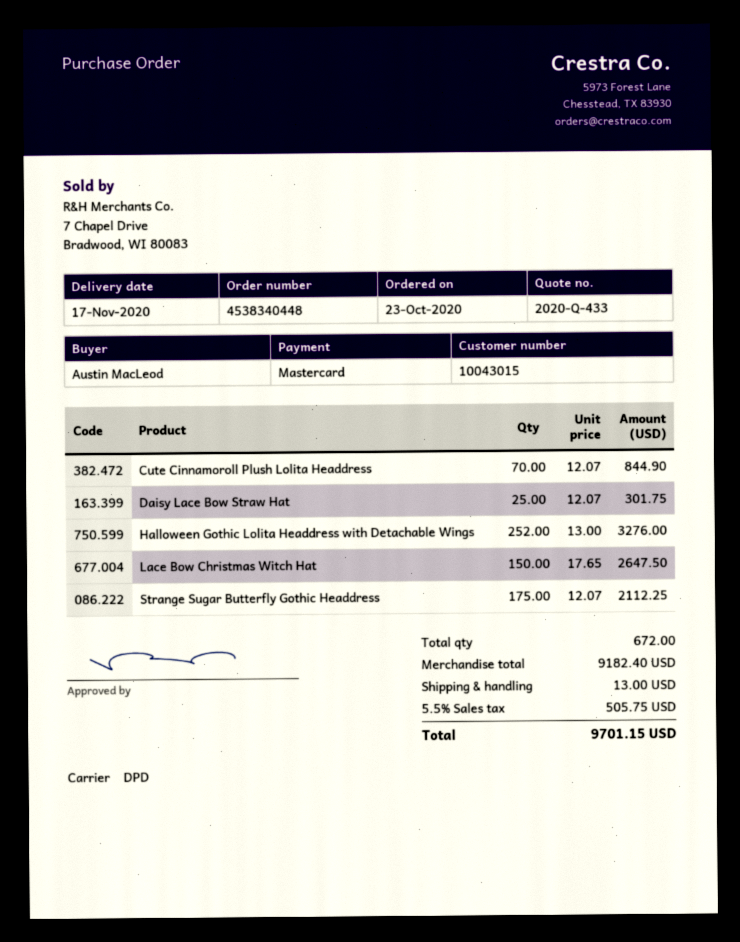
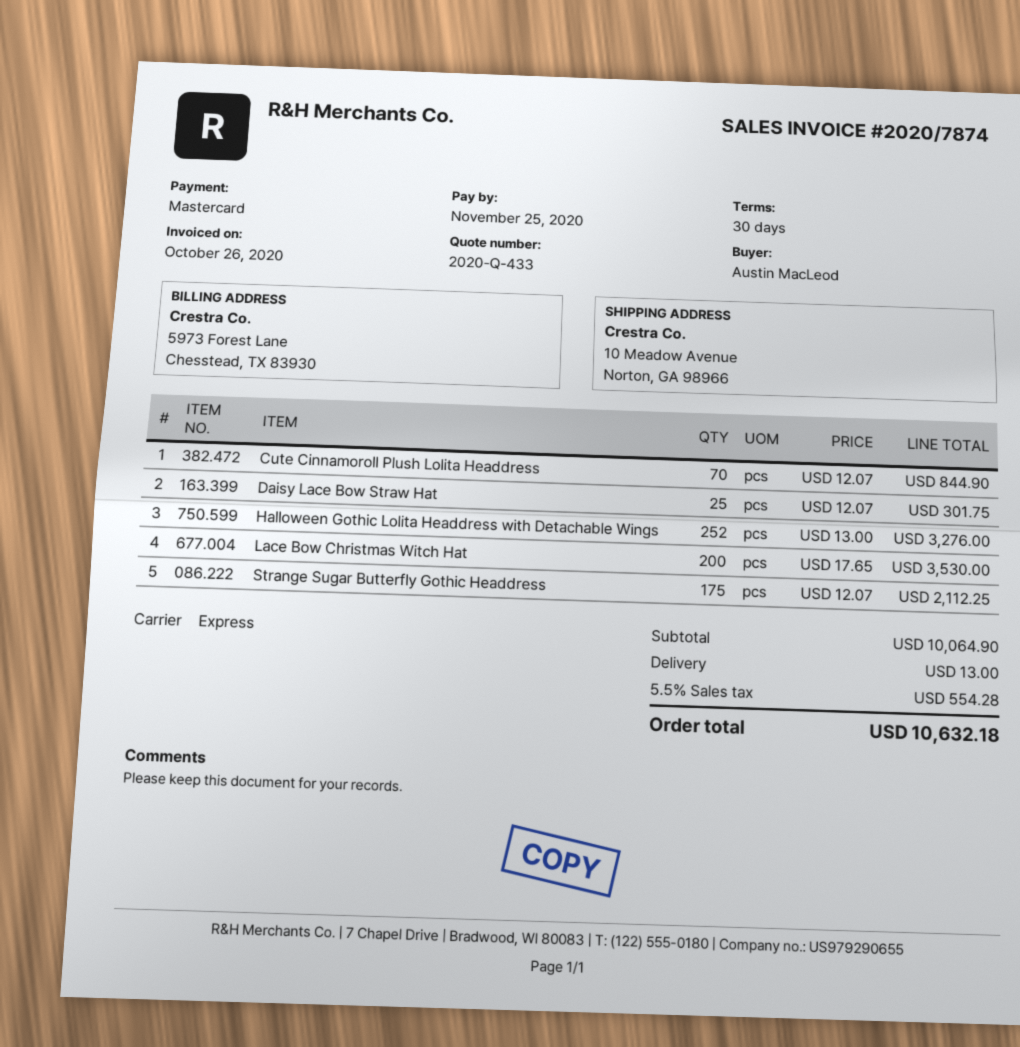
shipping method: DPD -> express
Lace Bow Christmas Witch Hat: 150 x 17.65 = 2647.50 -> 200 x 17.65 = 3530.00
subtotal: 9182.40 -> 10064.90
tax: 5.5% = 505.75 -> 5.5% = 554.28
total: 9701.15 -> 10632.18

